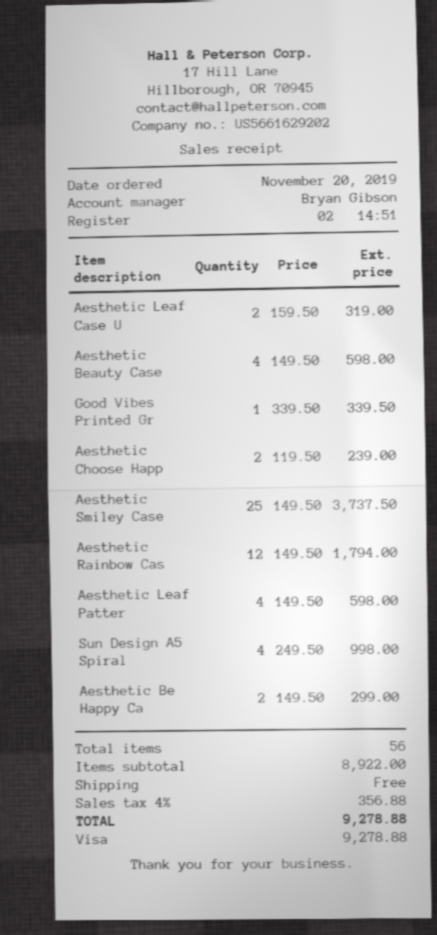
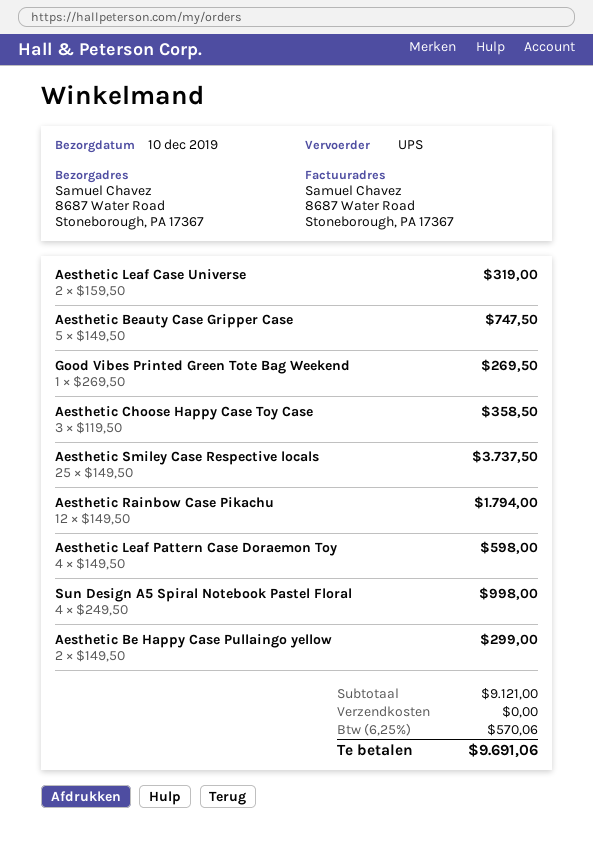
Aesthetic Beauty Case: 4 x 149.50 = 598.00 -> 5 x 149.50 = 747.50
Good Vibes Printed Gr: 1 x 339.50 = 339.50 -> 1 x 269.50 = 269.50
Aesthetic Choose Happ: 2 x 119.50 = 239.00 -> 3 x 119.50 = 358.50
subtotal: 8922.00 -> 9121.00
tax: 4% = 356.88 -> 6.25% = 570.06
total: 9278.88 -> 9691.06

